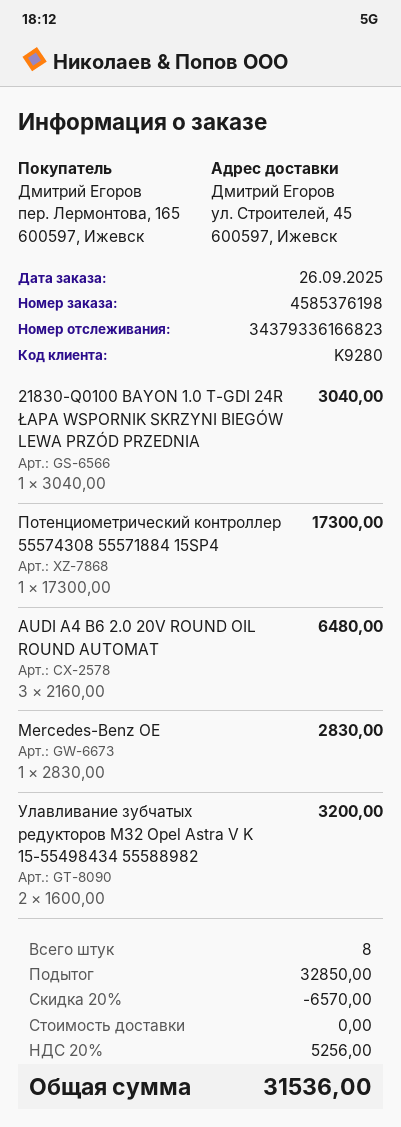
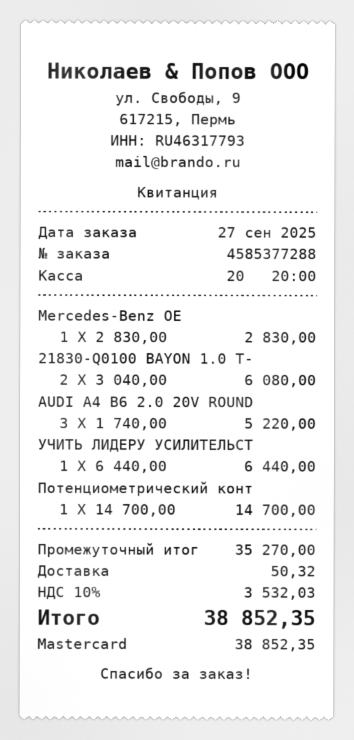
order number: 4585376198 -> 4585377288
order date: 2025-09-26 -> 2025-09-27
21830-Q0100 BAYON 1.0 T-GDI 24R ŁAPA WSPORNIK SKRZYNI BIEGÓW LEWA PRZÓD PRZEDNIA: 1 x 3040.00 = 3040.00 -> 2 x 3040.00 = 6080.00
Потенциометрический контроллер 55574308 55571884 15SP4: 1 x 17300.00 = 17300.00 -> 1 x 14700.00 = 14700.00
AUDI A4 B6 2.0 20V ROUND OIL ROUND AUTOMAT: 3 x 2160.00 = 6480.00 -> 3 x 1740.00 = 5220.00
Улавливание зубчатых редукторов M32 Opel Astra V K 15-55498434 55588982: 2 x 1600.00 = 3200.00 -> none
УЧИТЬ ЛИДЕРУ УСИЛИТЕЛЬСТ: none -> 1 x 6440.00 = 6440.00
subtotal: 32850.00 -> 35270.00
discount: 20% = 6570.00 -> none
shipping: 0.00 -> 50.32
tax: 20% = 5256.00 -> 10% = 3532.03
total: 31536.00 -> 38852.35

